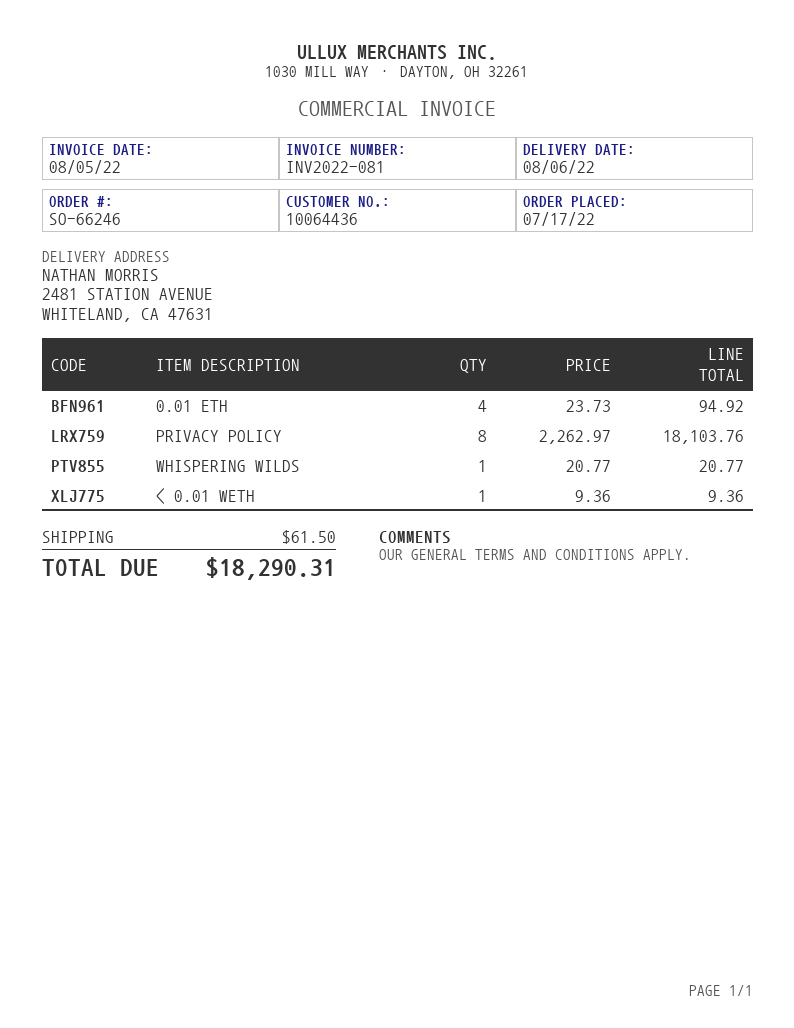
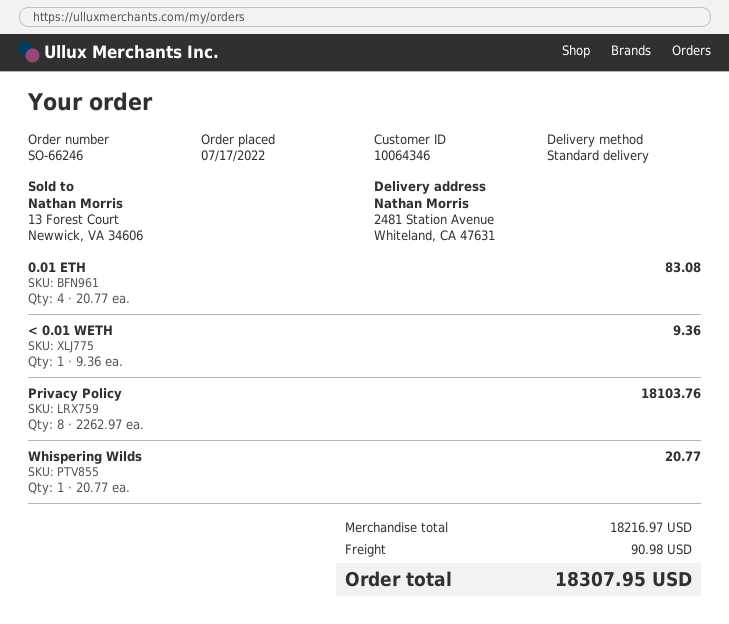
customer number: 10064436 -> 10064346
0.01 ETH: 4 x 23.73 = 94.92 -> 4 x 20.77 = 83.08
shipping: 61.50 -> 90.98
total: 18290.31 -> 18307.95

